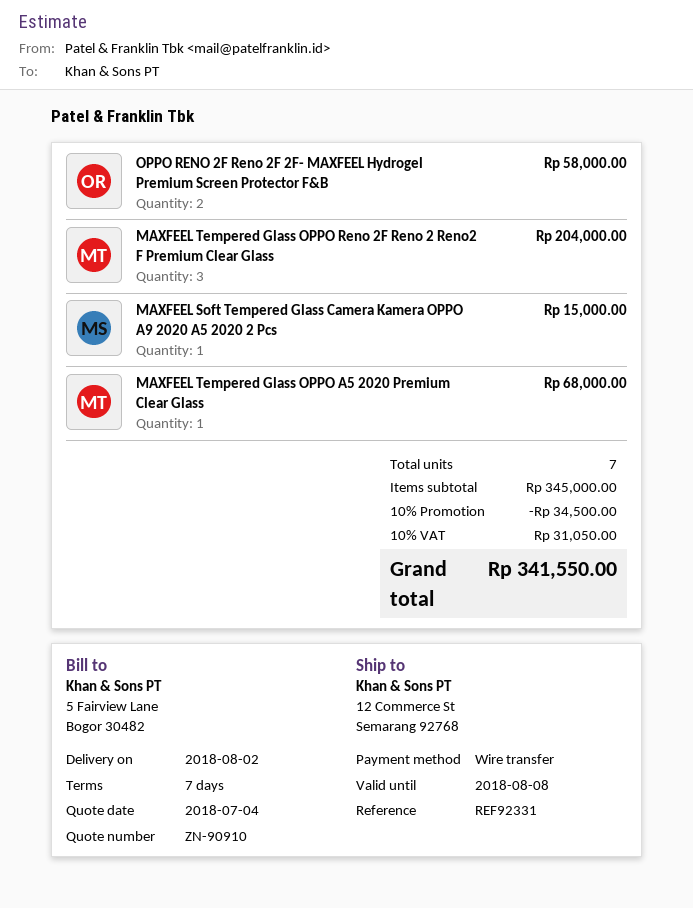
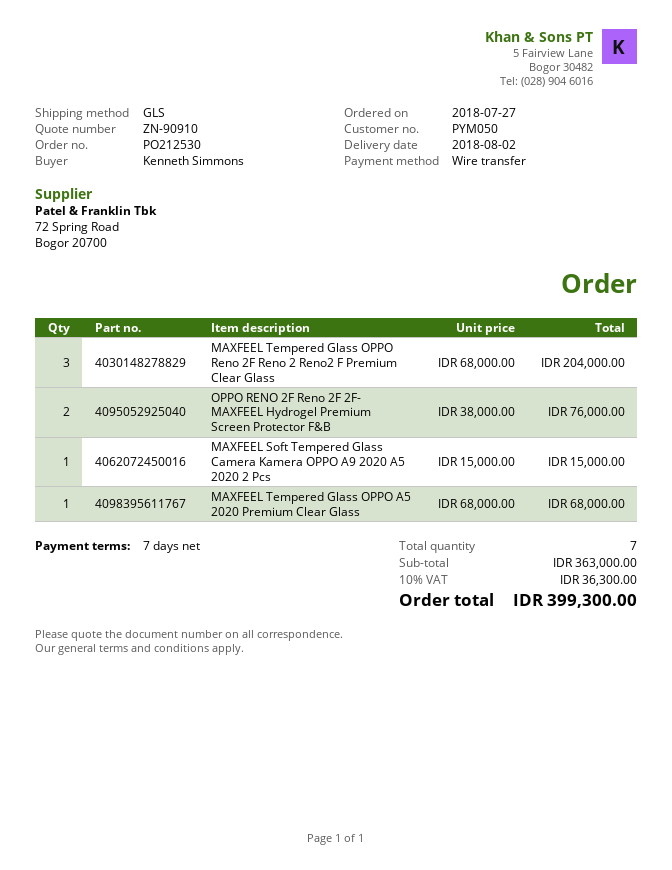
OPPO RENO 2F Reno 2F 2F- MAXFEEL Hydrogel Premium Screen Protector F&B: 2 for 58000.00 -> 2 for 76000.00
subtotal: 345000.00 -> 363000.00
discount: 10% = 34500.00 -> none
tax: 10% = 31050.00 -> 10% = 36300.00
total: 341550.00 -> 399300.00

